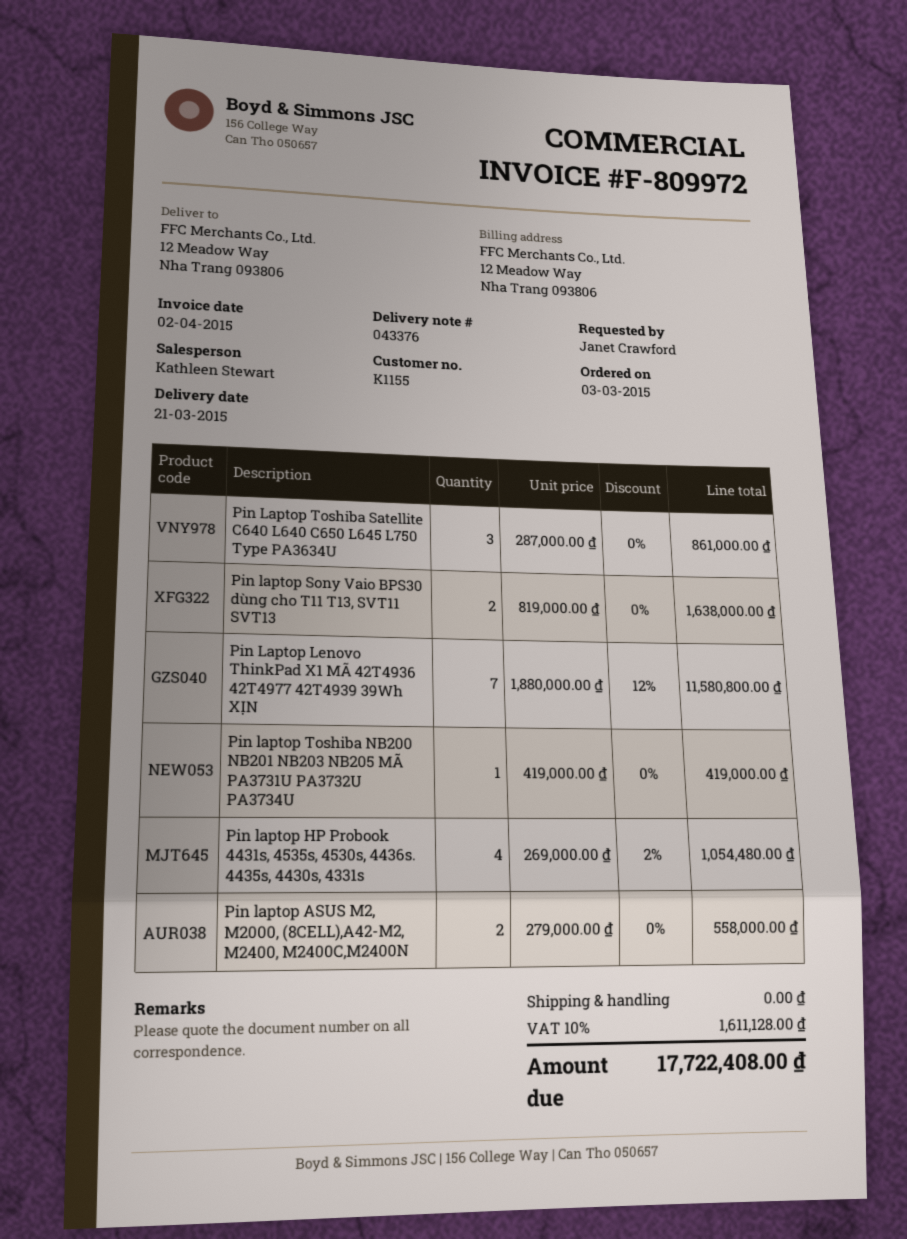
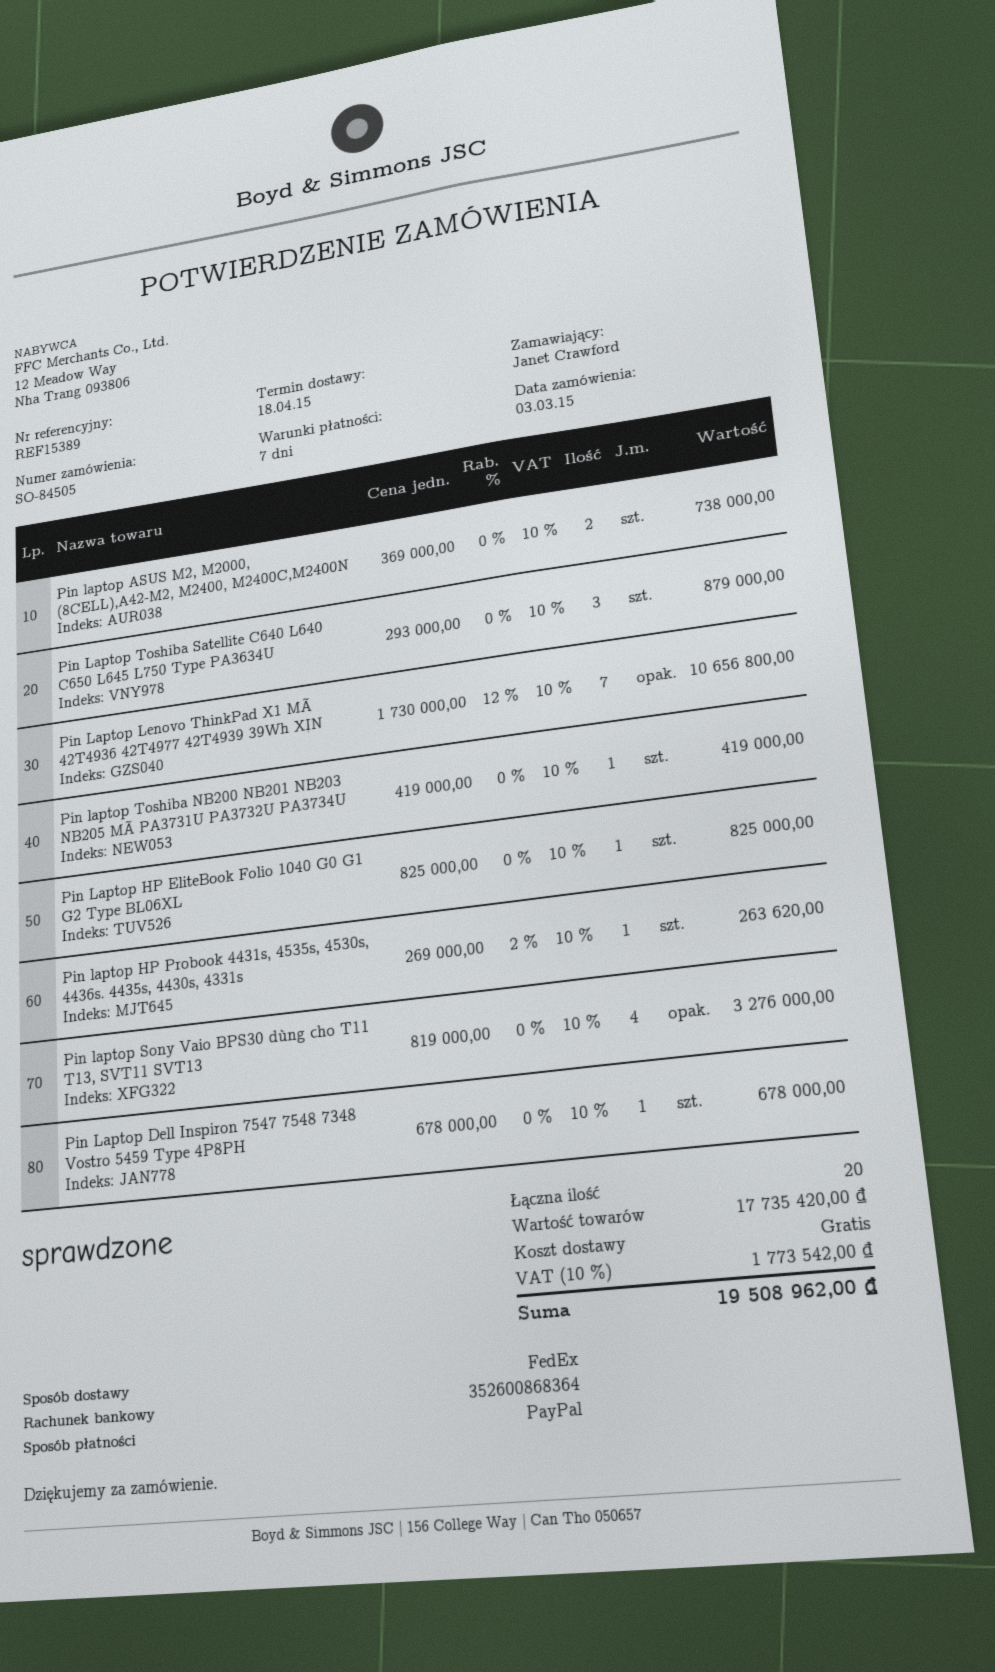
delivery date: 2015-03-21 -> 2015-04-18
Pin Laptop Toshiba Satellite C640 L640 C650 L645 L750 Type PA3634U: 3 x 287000.00 = 861000.00 -> 3 x 293000.00 = 879000.00
Pin laptop Sony Vaio BPS30 dùng cho T11 T13, SVT11 SVT13: 2 x 819000.00 = 1638000.00 -> 4 x 819000.00 = 3276000.00
Pin Laptop Lenovo ThinkPad X1 MÃ 42T4936 42T4977 42T4939 39Wh XỊN: 7 x 1880000.00 - 12% = 11580800.00 -> 7 x 1730000.00 - 12% = 10656800.00
Pin laptop HP Probook 4431s, 4535s, 4530s, 4436s. 4435s, 4430s, 4331s: 4 x 269000.00 - 2% = 1054480.00 -> 1 x 269000.00 - 2% = 263620.00
Pin laptop ASUS M2, M2000, (8CELL),A42-M2, M2400, M2400C,M2400N: 2 x 279000.00 = 558000.00 -> 2 x 369000.00 = 738000.00
Pin Laptop HP EliteBook Folio 1040 G0 G1 G2 Type BL06XL: none -> 1 x 825000.00 = 825000.00
Pin Laptop Dell Inspiron 7547 7548 7348 Vostro 5459 Type 4P8PH: none -> 1 x 678000.00 = 678000.00
tax: 10% = 1611128.00 -> 10% = 1773542.00
total: 17722408.00 -> 19508962.00

